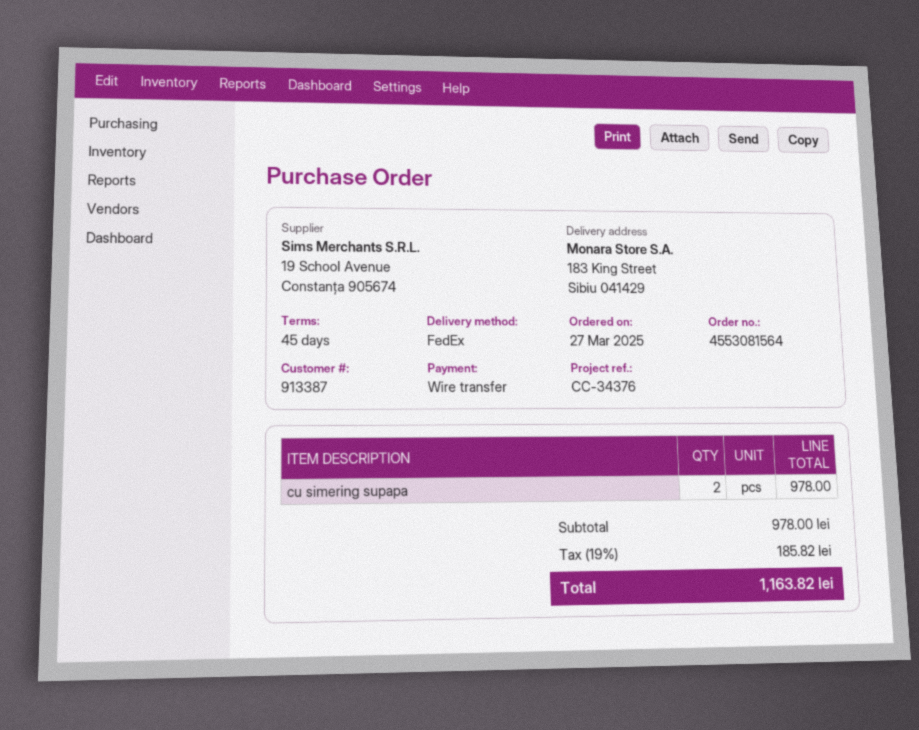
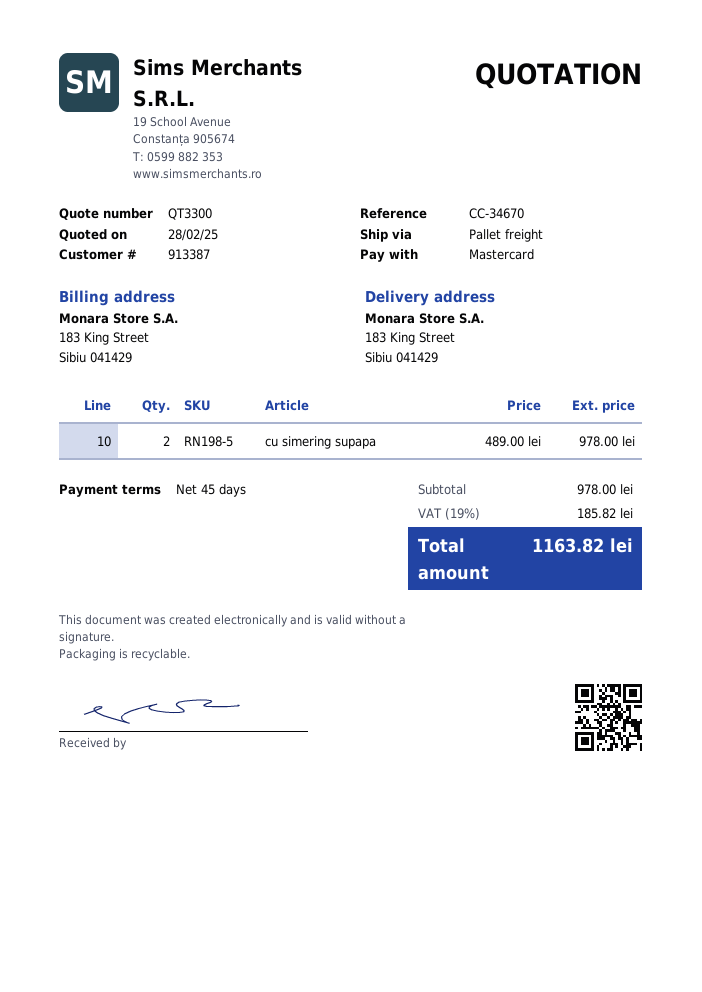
reference: CC-34376 -> CC-34670
payment method: bank transfer -> Mastercard
shipping method: FedEx -> pallet freight

